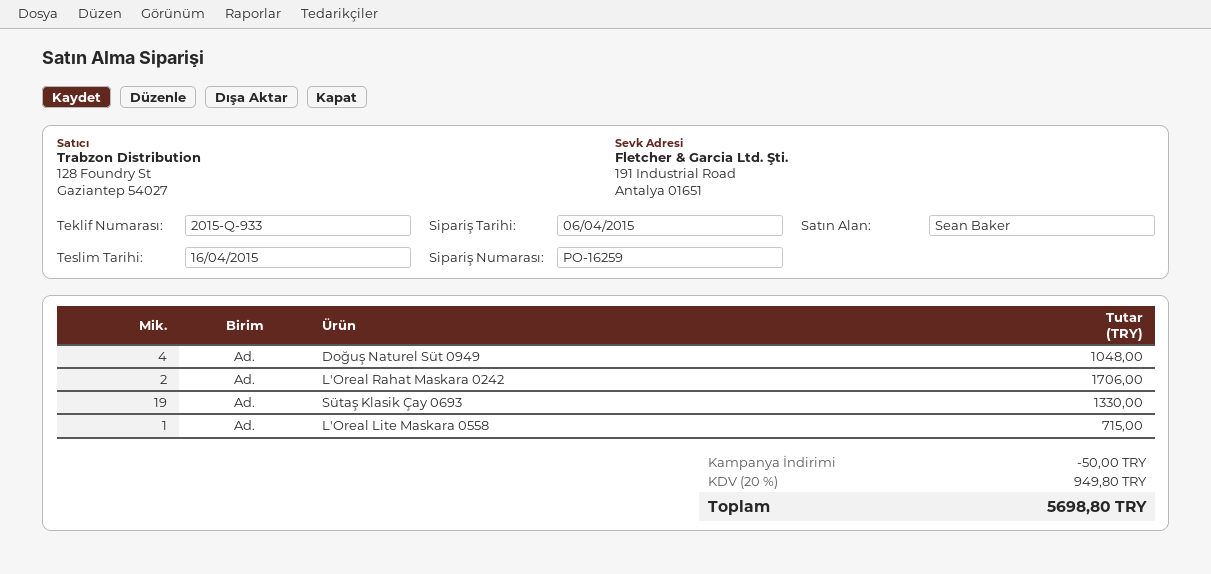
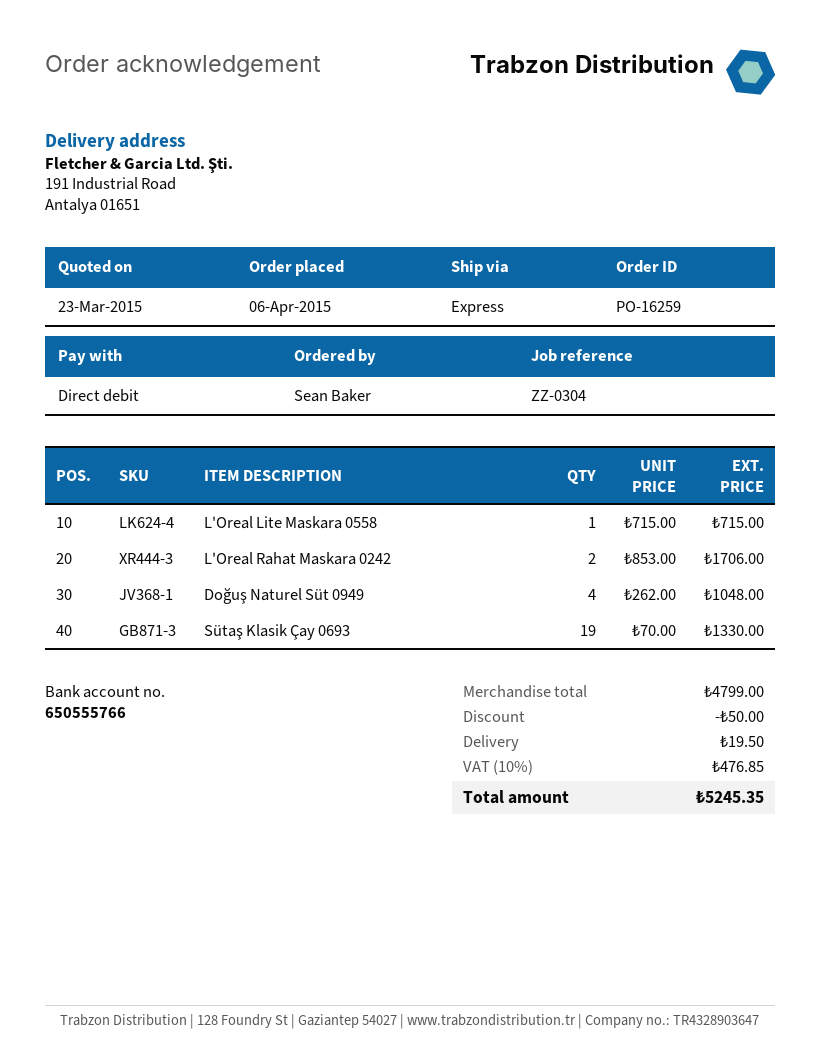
shipping: none -> 19.50
tax: 20% = 949.80 -> 10% = 476.85
total: 5698.80 -> 5245.35

